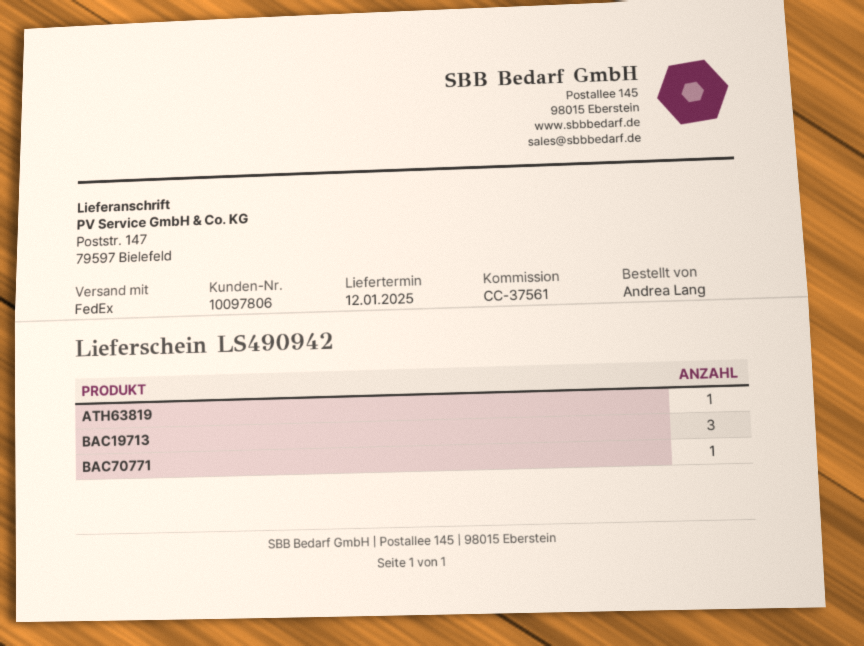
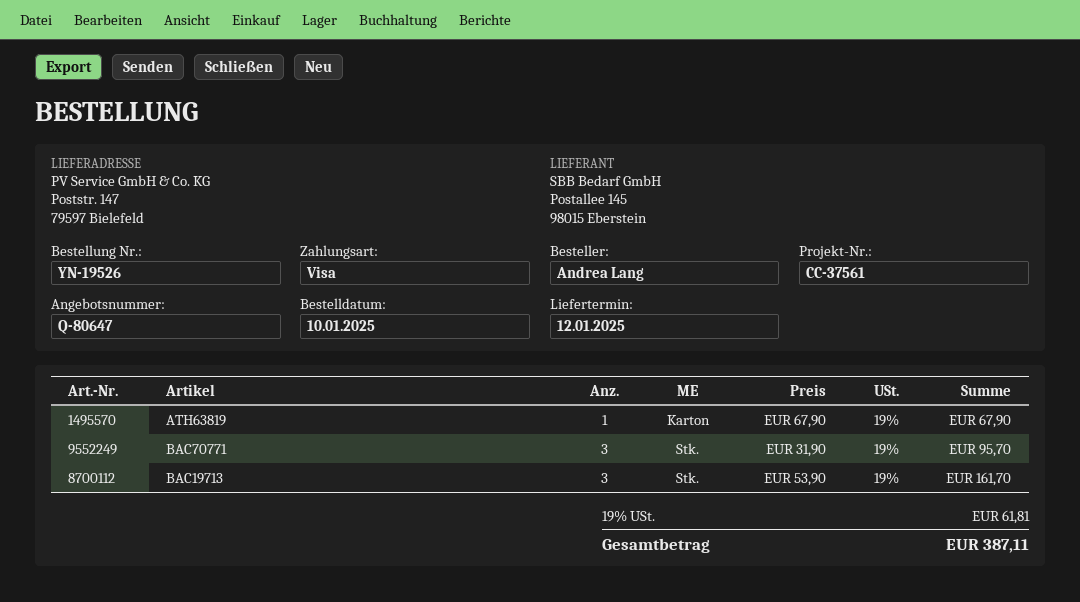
BAC70771: 1 -> 3

